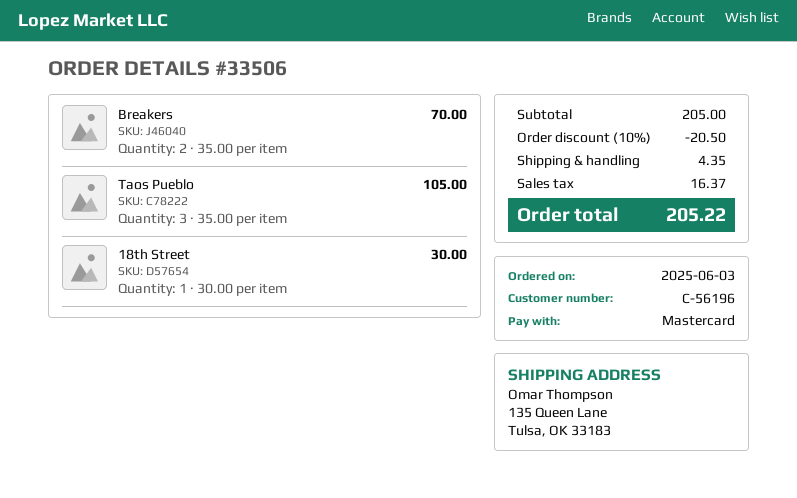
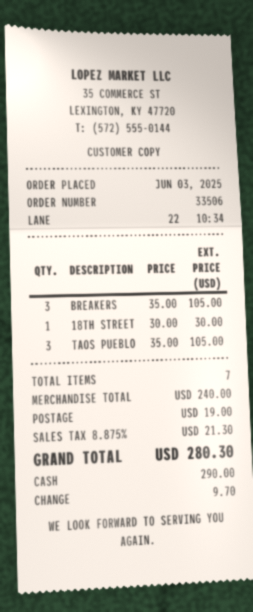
payment method: Mastercard -> cash
Breakers: 2 x 35.00 = 70.00 -> 3 x 35.00 = 105.00
subtotal: 205.00 -> 240.00
discount: 10% = 20.50 -> none
shipping: 4.35 -> 19.00
tax: 16.37 -> 21.30
total: 205.22 -> 280.30

